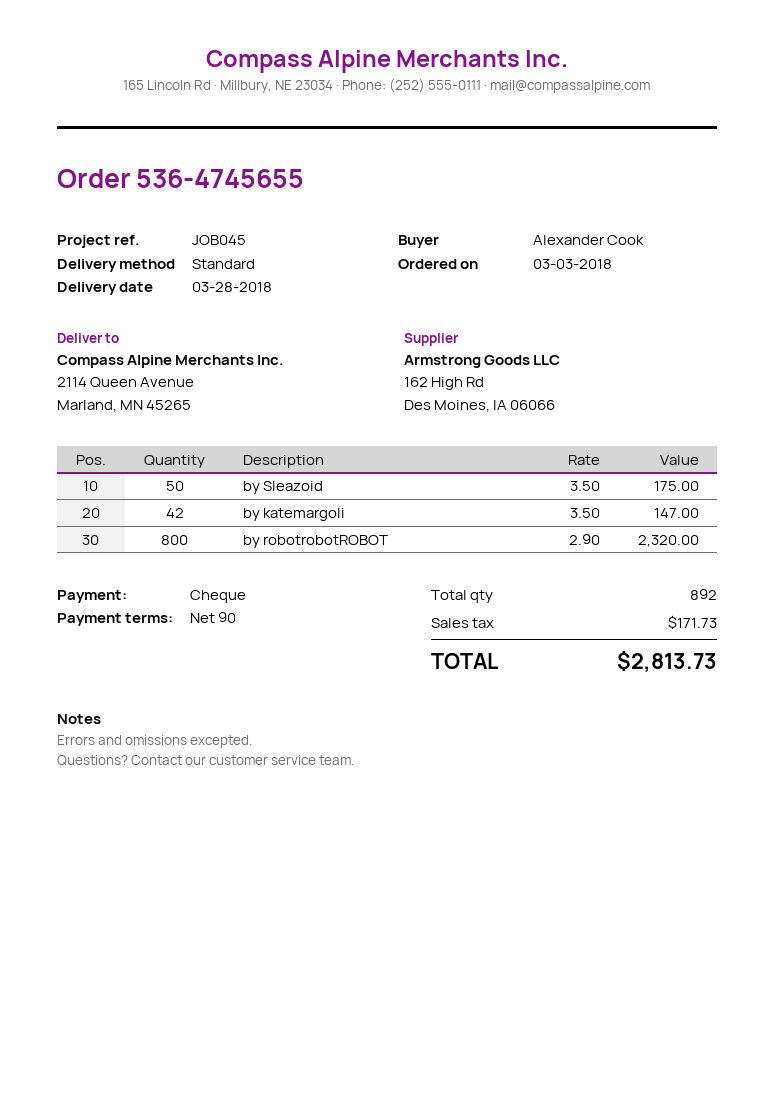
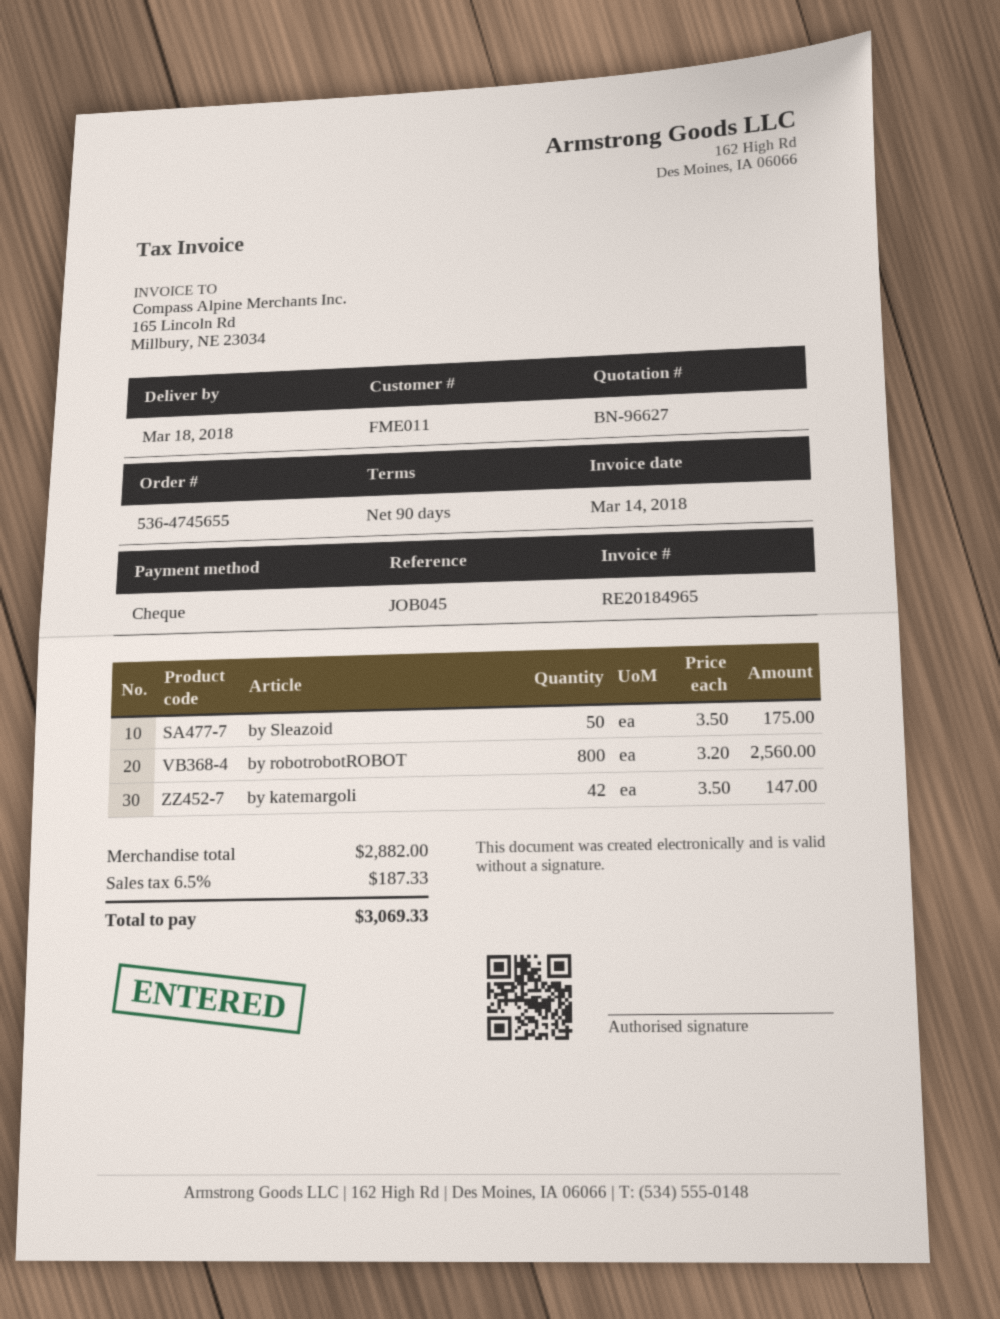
delivery date: 2018-03-28 -> 2018-03-18
by robotrobotROBOT: 800 x 2.90 = 2320.00 -> 800 x 3.20 = 2560.00
tax: 171.73 -> 187.33
total: 2813.73 -> 3069.33

